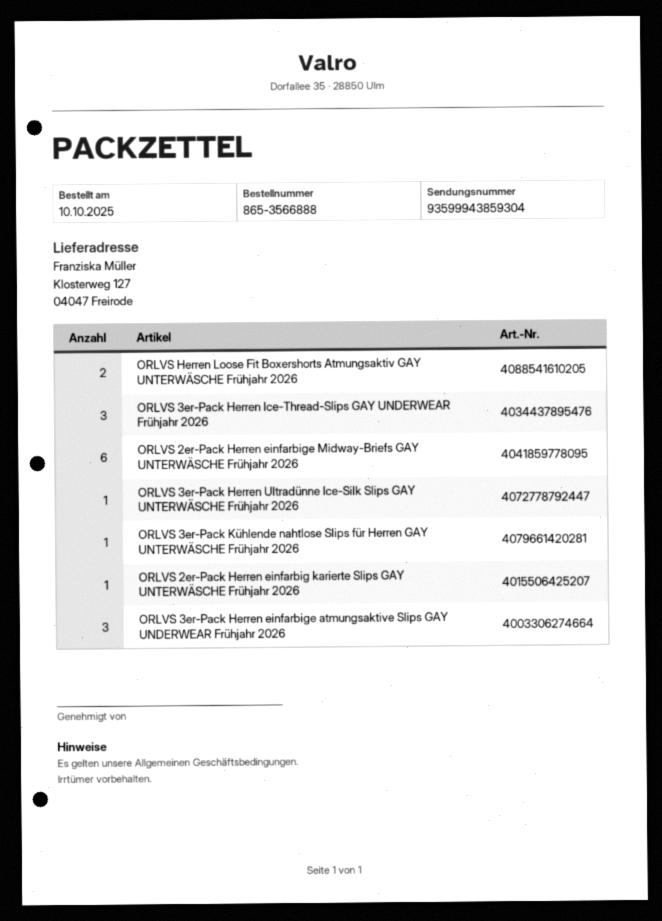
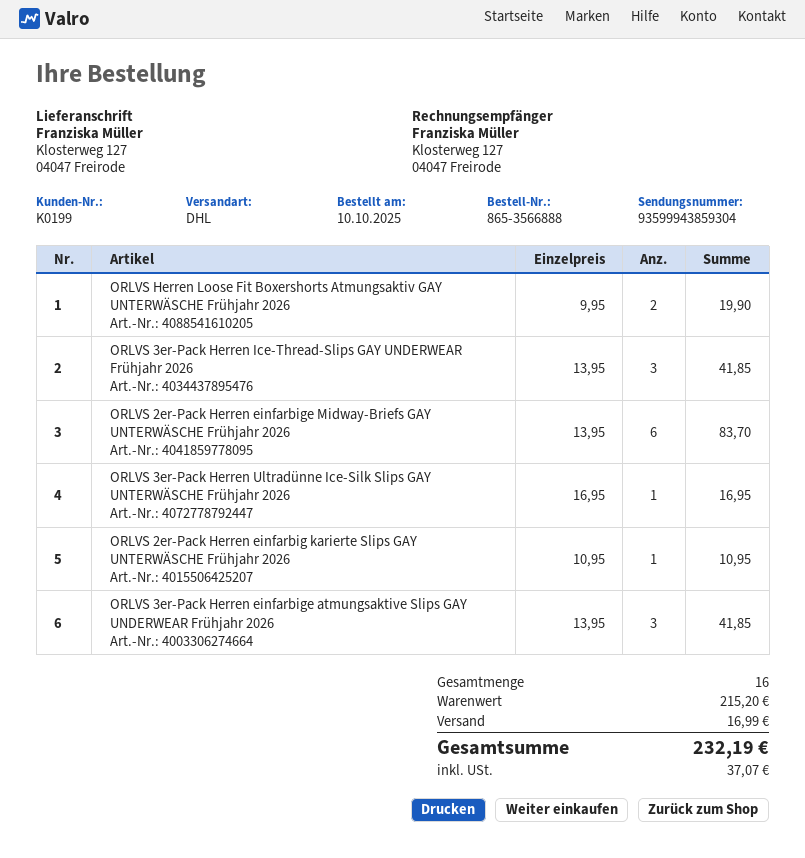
ORLVS 3er-Pack Kühlende nahtlose Slips für Herren GAY UNTERWÄSCHE Frühjahr 2026: 1 -> none

